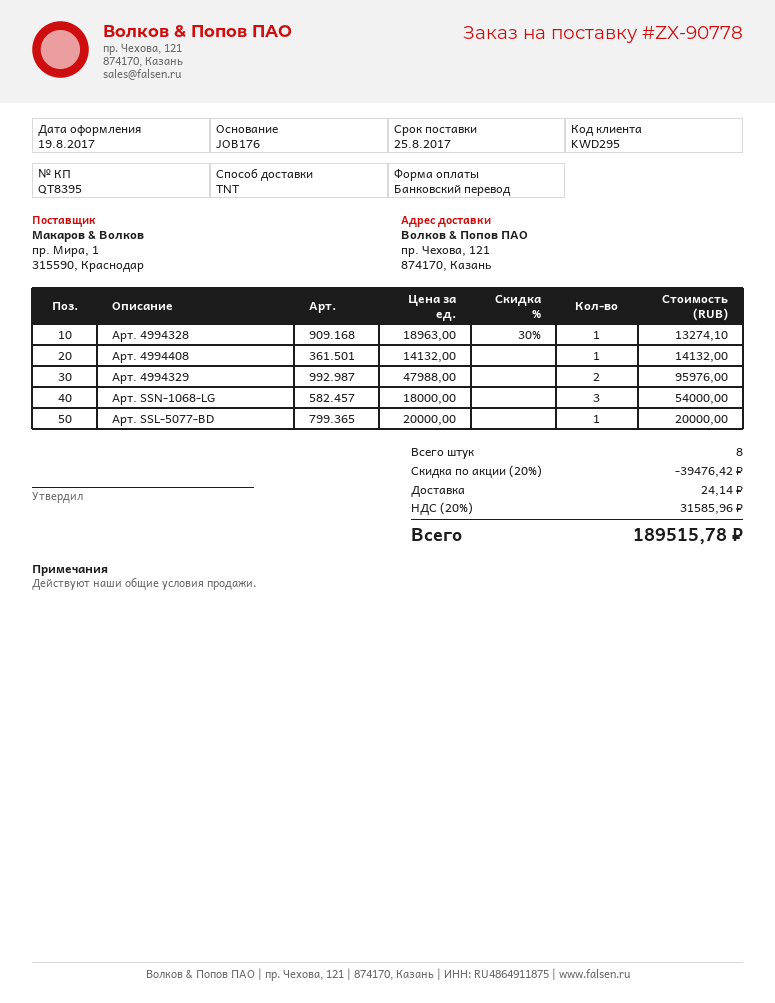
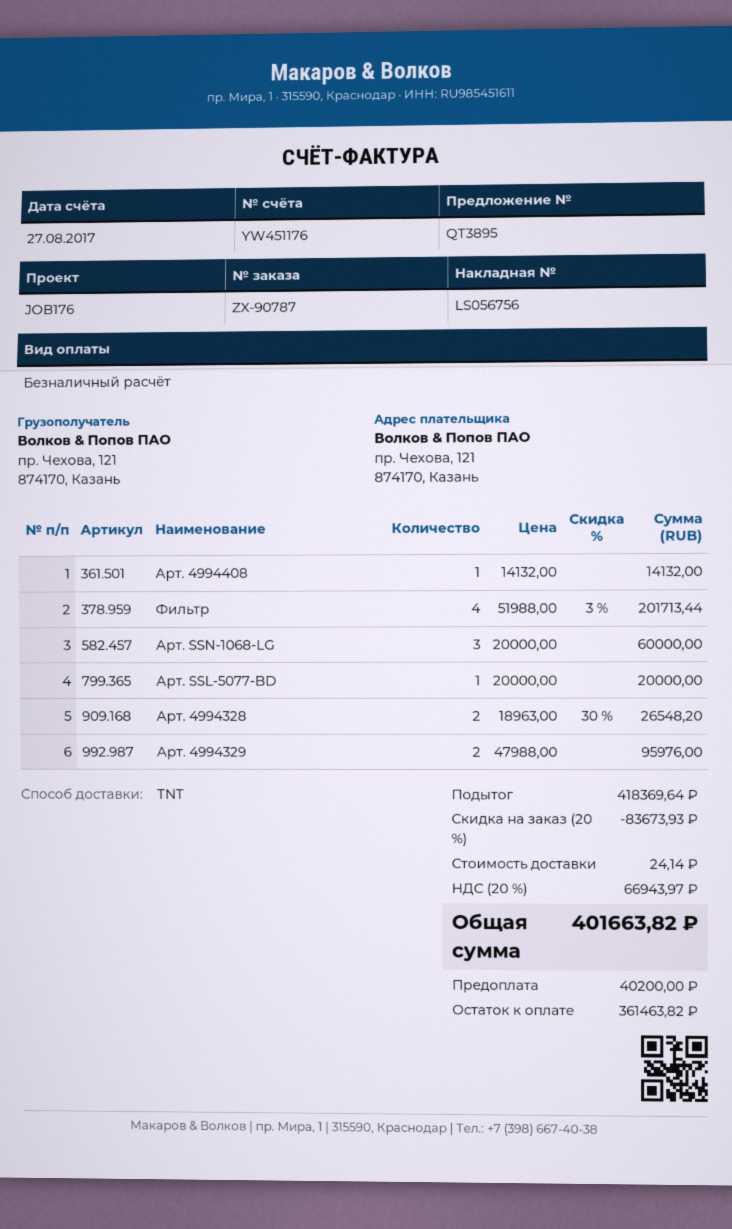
quote number: QT8395 -> QT3895
order number: ZX-90778 -> ZX-90787
Арт. 4994328: 1 x 18963.00 - 30% = 13274.10 -> 2 x 18963.00 - 30% = 26548.20
Арт. SSN-1068-LG: 3 x 18000.00 = 54000.00 -> 3 x 20000.00 = 60000.00
Фильтр: none -> 4 x 51988.00 - 3% = 201713.44
discount: 20% = 39476.42 -> 20% = 83673.93
tax: 20% = 31585.96 -> 20% = 66943.97
total: 189515.78 -> 401663.82

